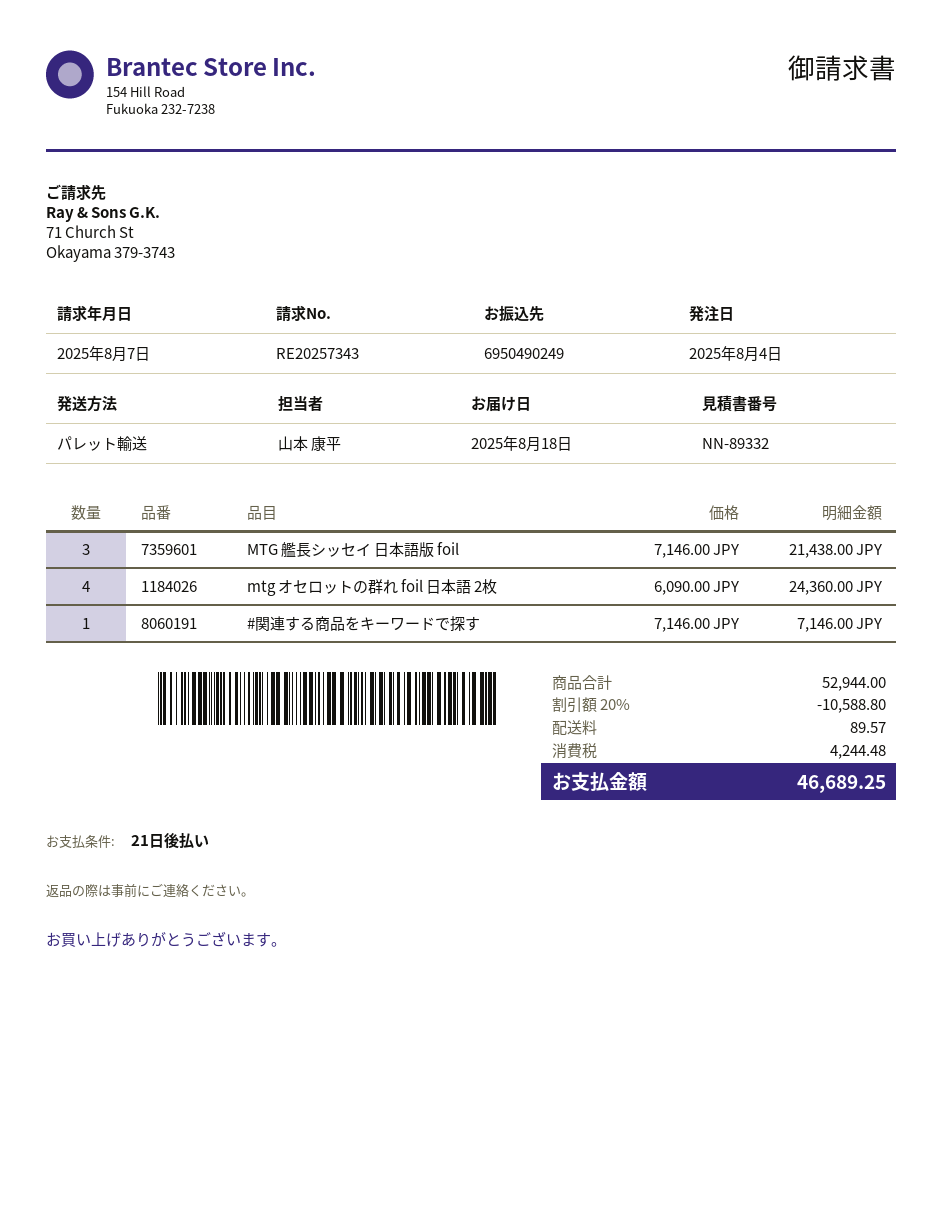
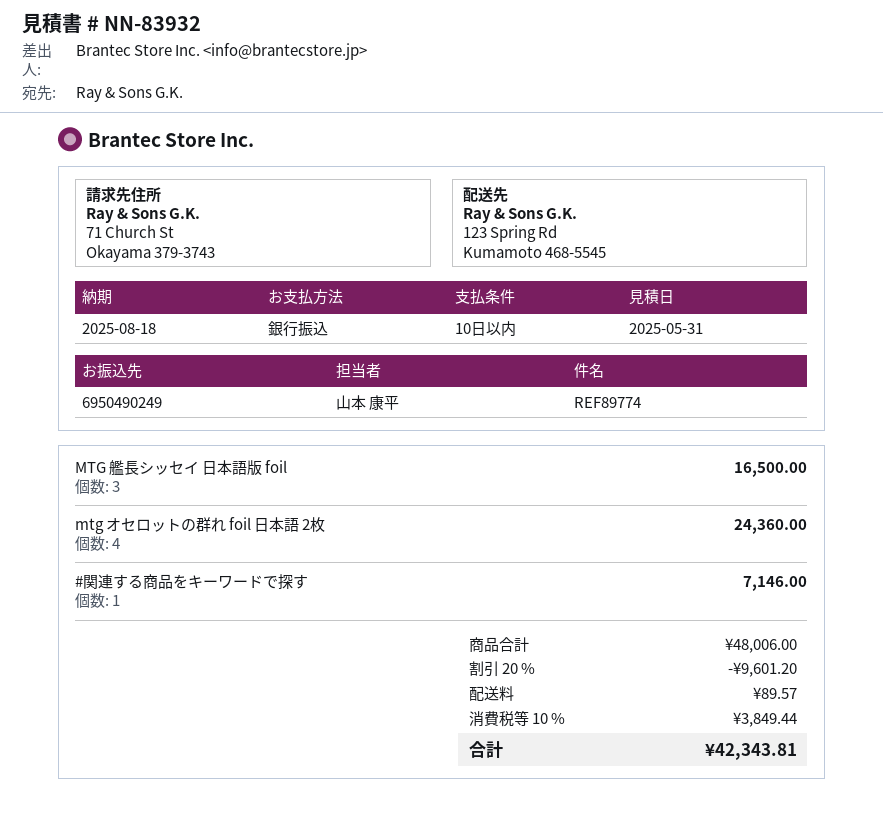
quote number: NN-89332 -> NN-83932
payment terms: 21 days -> 10 days
MTG 艦長シッセイ 日本語版 foil: 3 for 21438.00 -> 3 for 16500.00
subtotal: 52944.00 -> 48006.00
discount: 20% = 10588.80 -> 20% = 9601.20
tax: 4244.48 -> 3849.44
total: 46689.25 -> 42343.81

